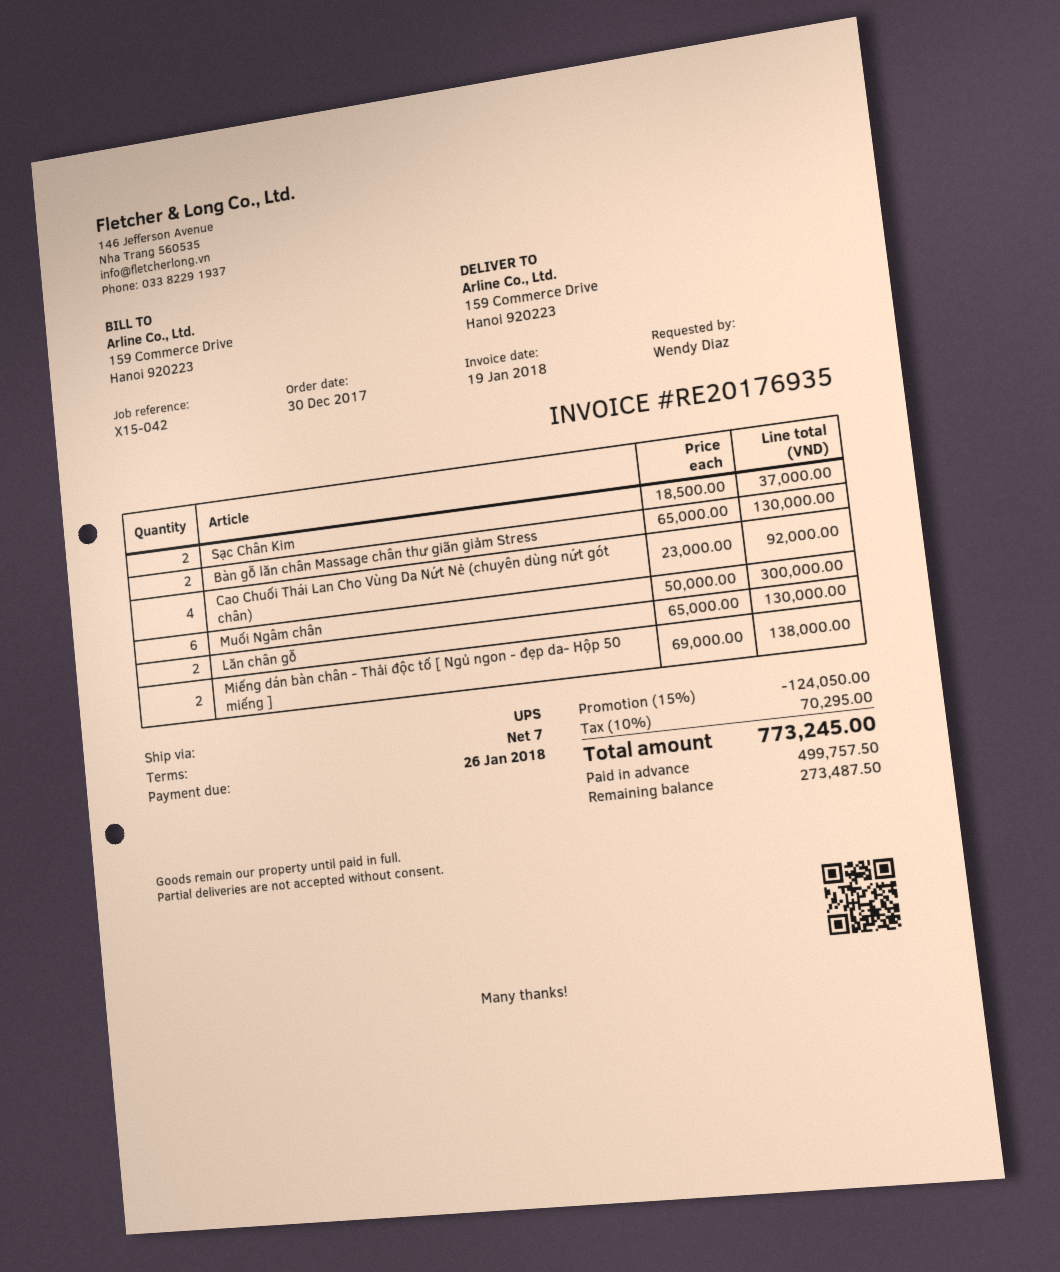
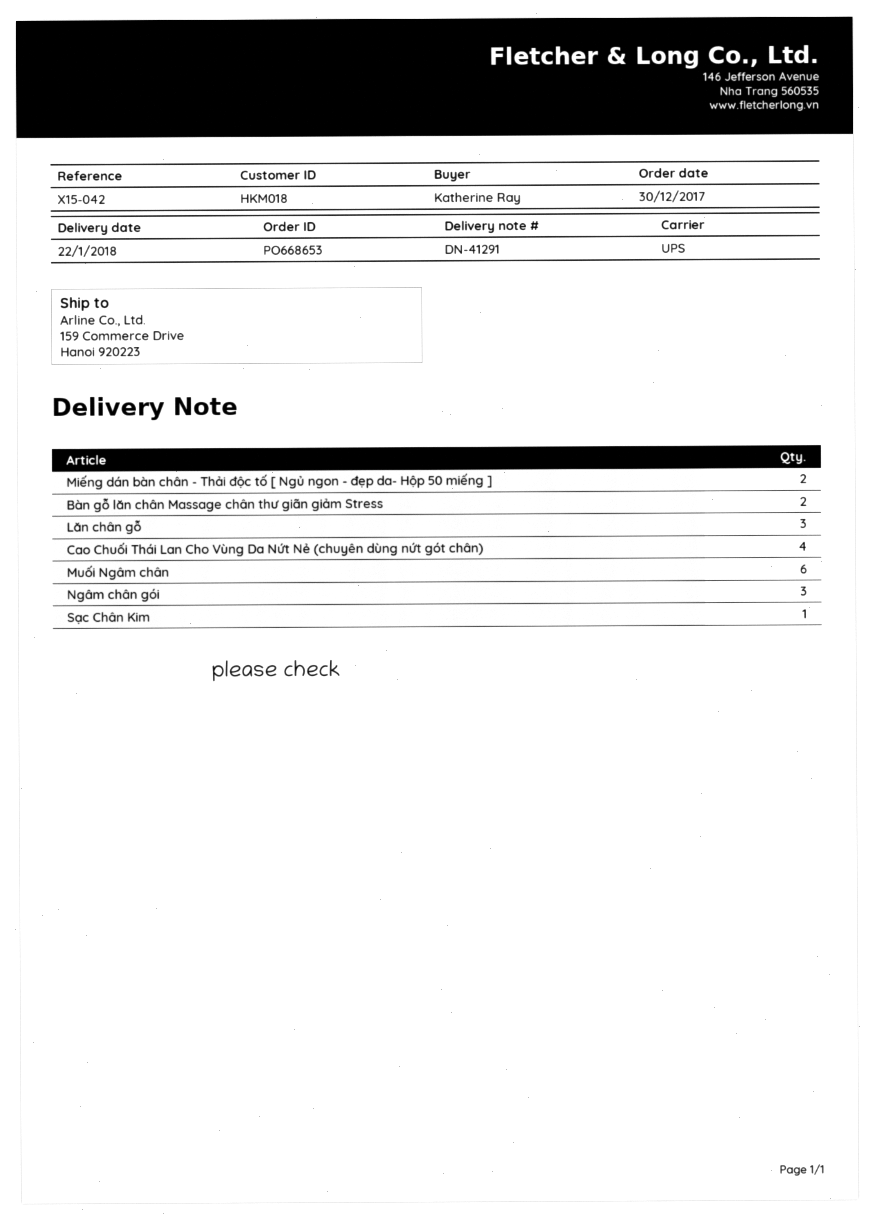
ordered by: Wendy Diaz -> Katherine Ray
Sạc Chân Kim: 2 -> 1
Lăn chân gỗ: 2 -> 3
Ngâm chân gói: none -> 3

